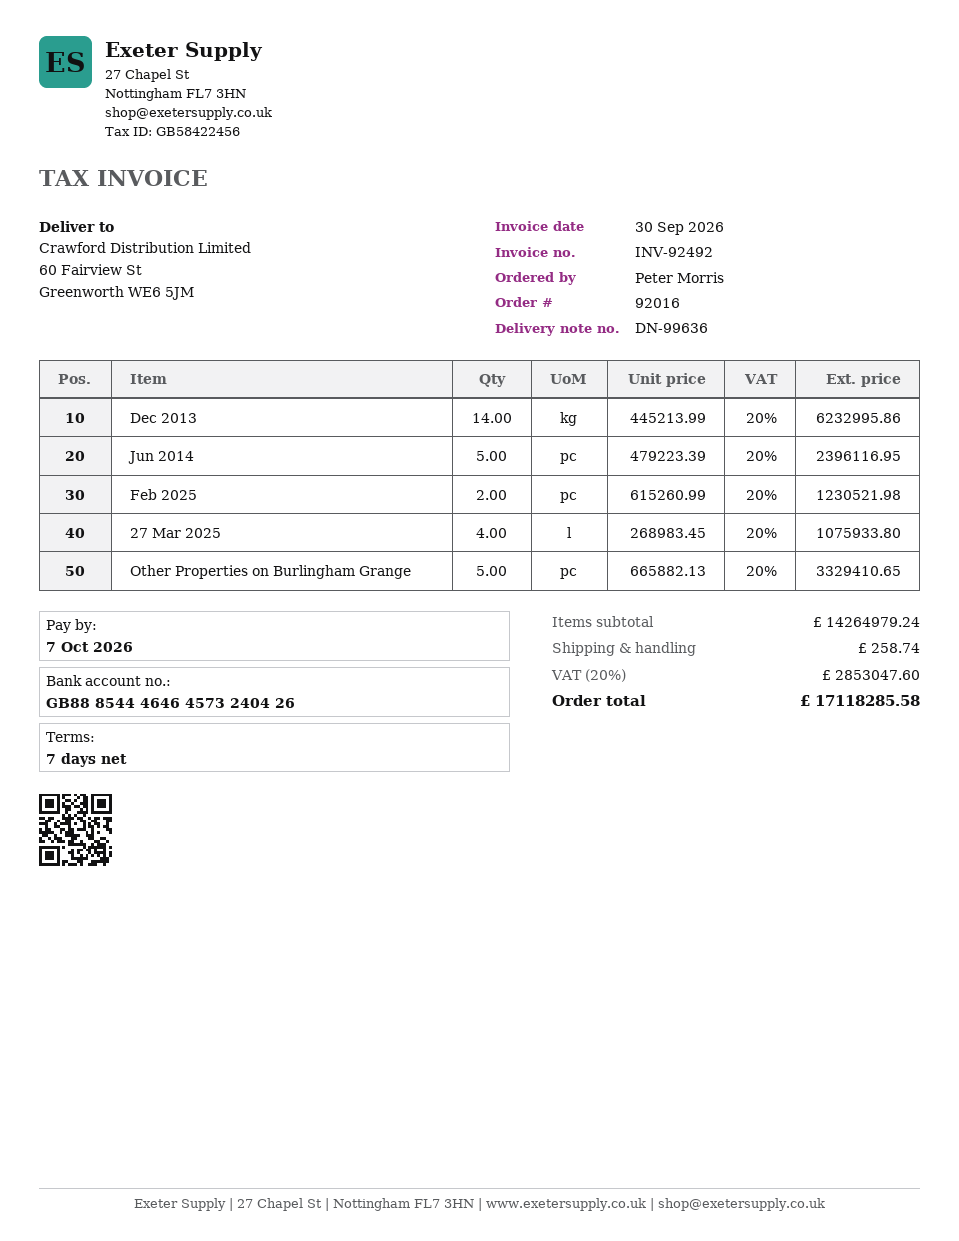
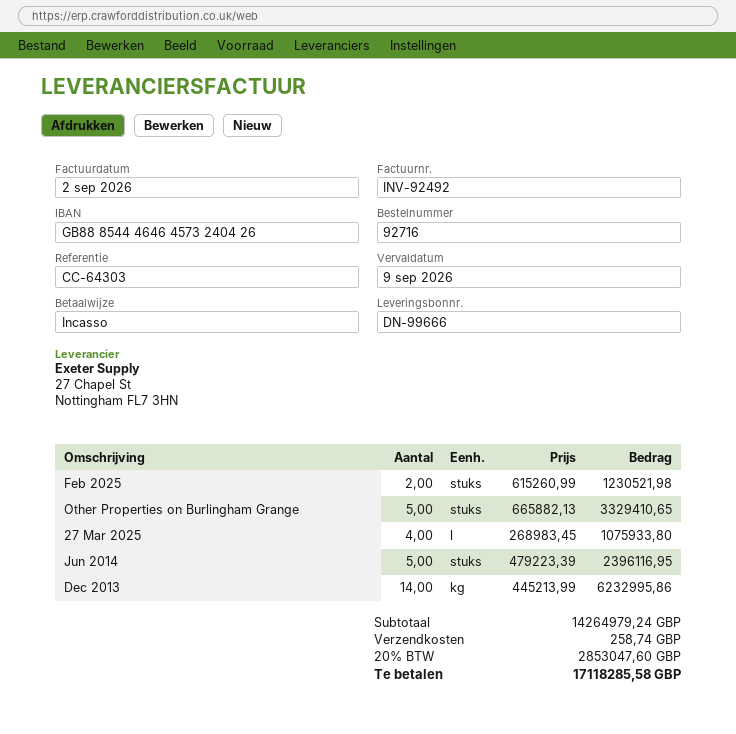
order number: 92016 -> 92716
delivery note number: DN-99636 -> DN-99666
invoice date: 2026-09-30 -> 2026-09-02
due date: 2026-10-07 -> 2026-09-09

